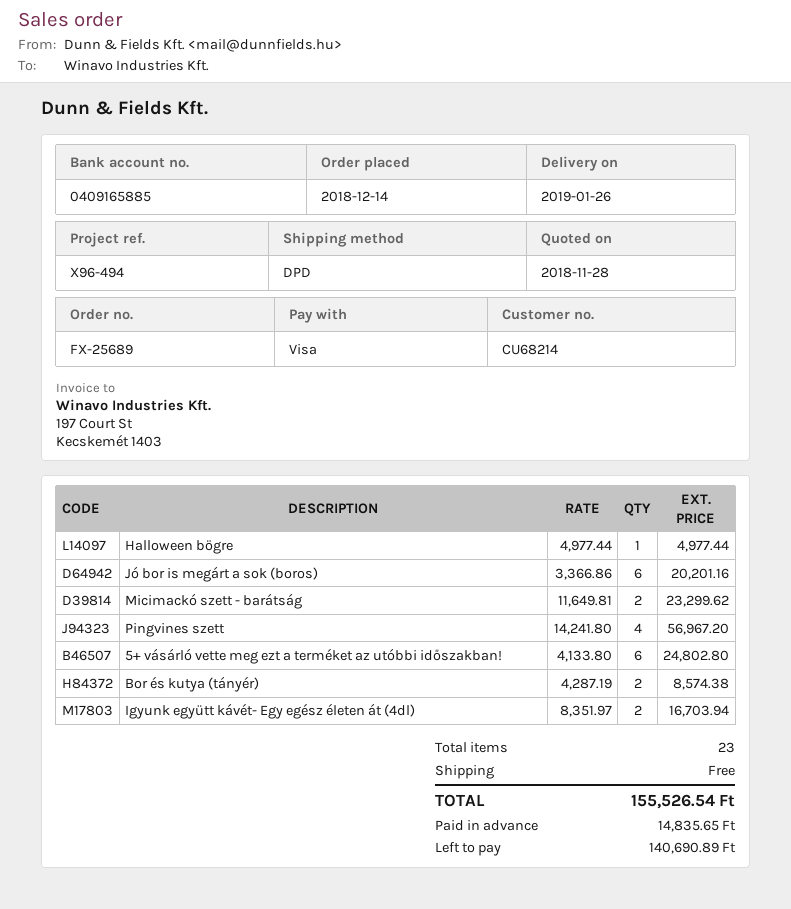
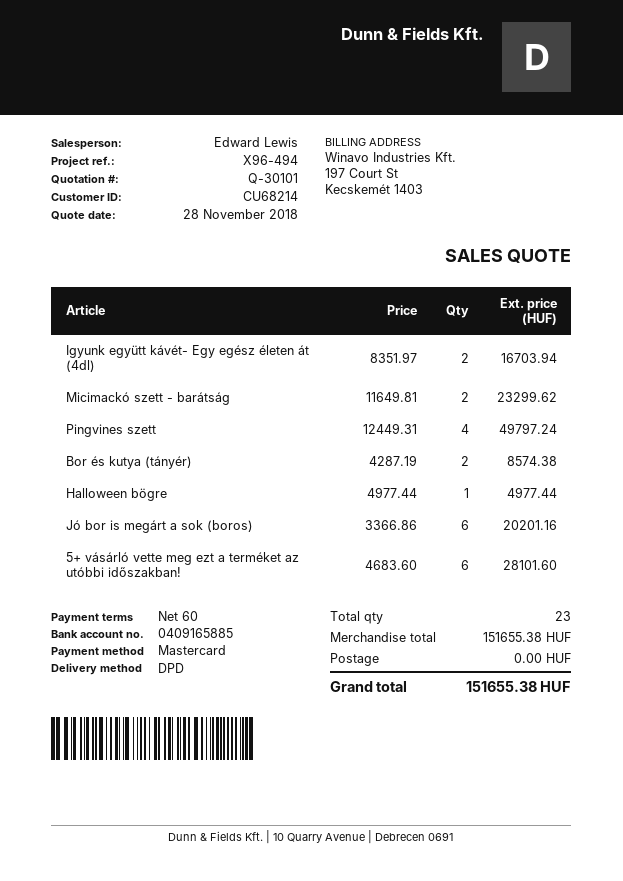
payment method: Visa -> Mastercard
Pingvines szett: 4 x 14241.80 = 56967.20 -> 4 x 12449.31 = 49797.24
5+ vásárló vette meg ezt a terméket az utóbbi időszakban!: 6 x 4133.80 = 24802.80 -> 6 x 4683.60 = 28101.60
total: 155526.54 -> 151655.38

